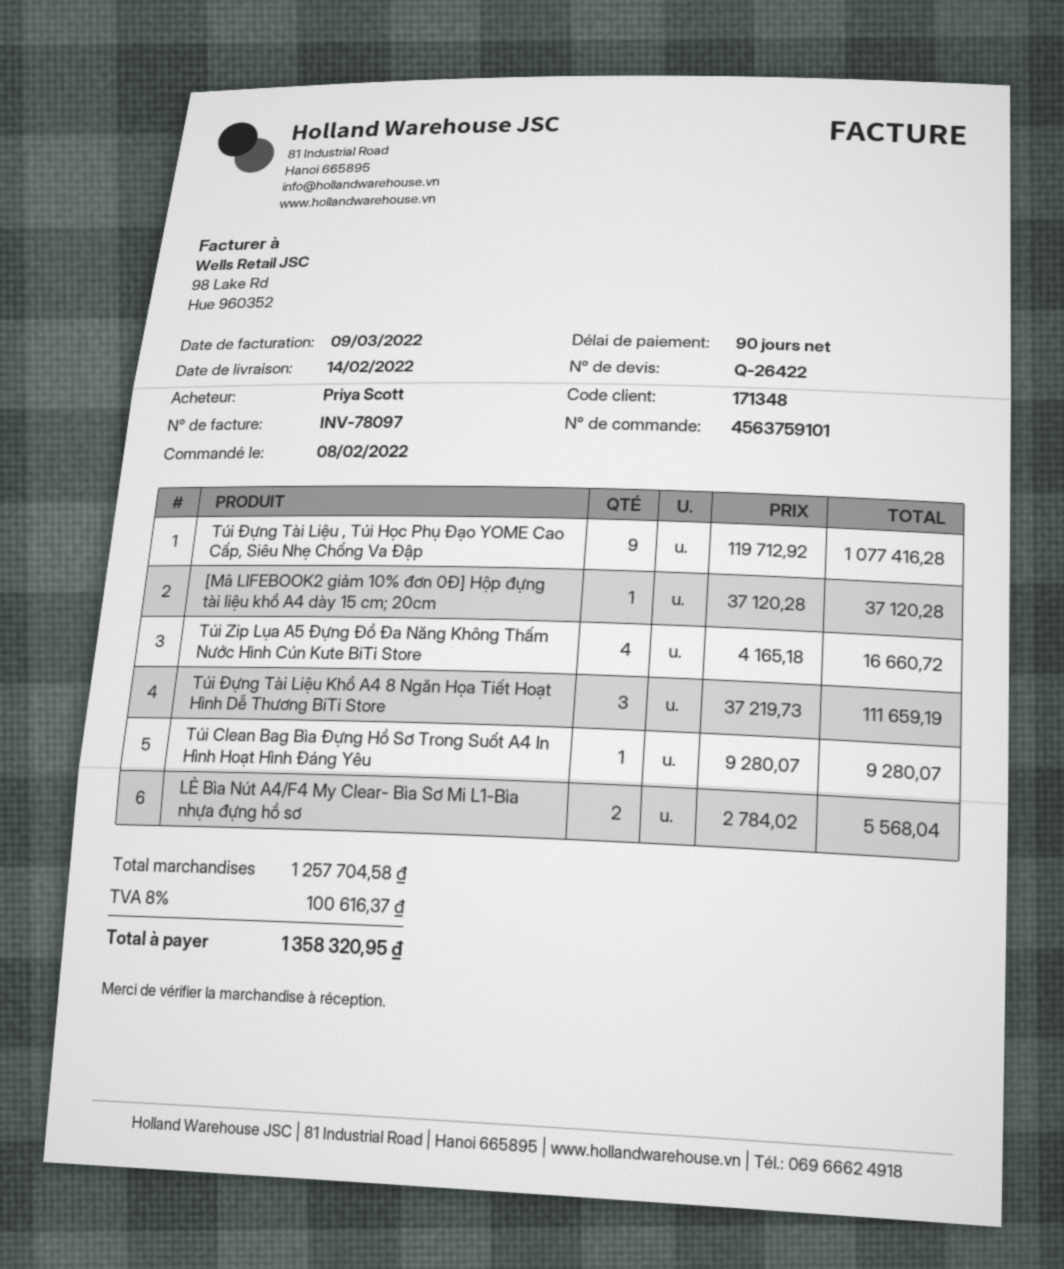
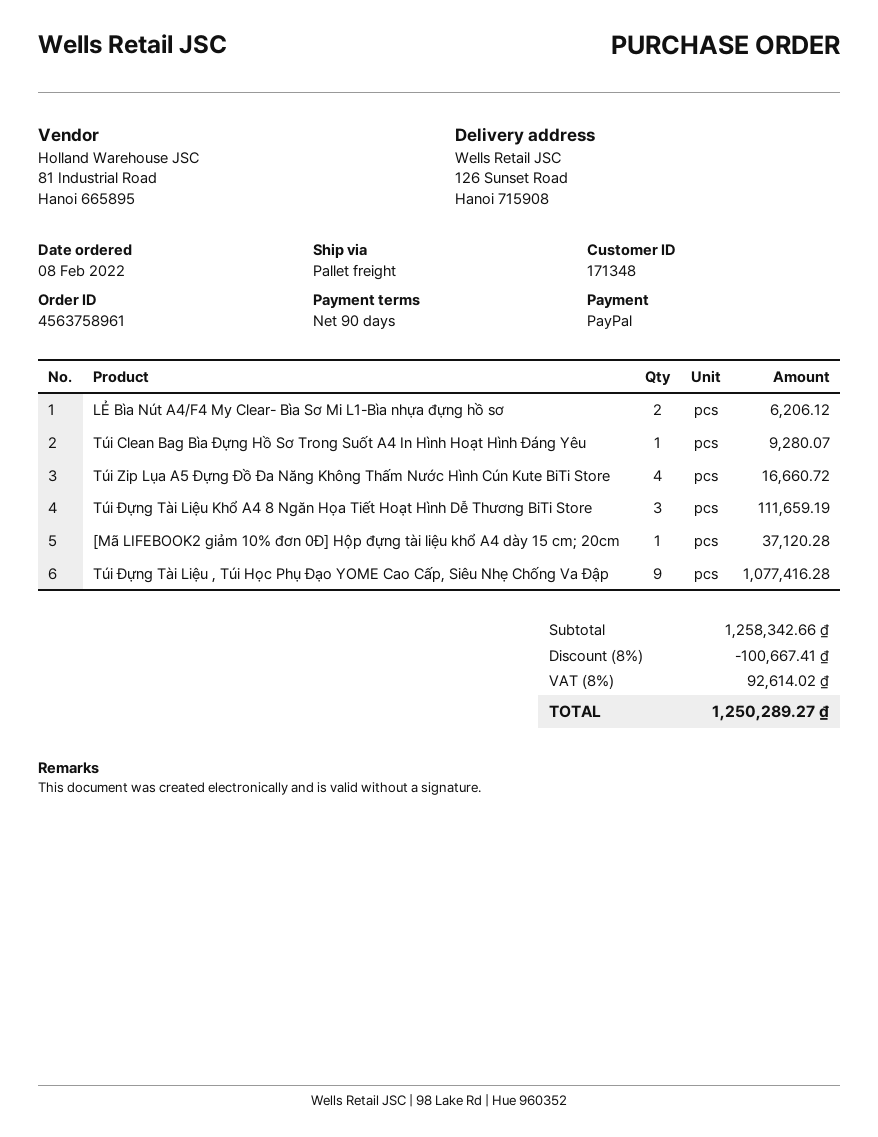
order number: 4563759101 -> 4563758961
LẺ Bìa Nút A4/F4 My Clear- Bìa Sơ Mi L1-Bìa nhựa đựng hồ sơ: 2 for 5568.04 -> 2 for 6206.12
subtotal: 1257704.58 -> 1258342.66
discount: none -> 8% = 100667.41
tax: 8% = 100616.37 -> 8% = 92614.02
total: 1358320.95 -> 1250289.27

